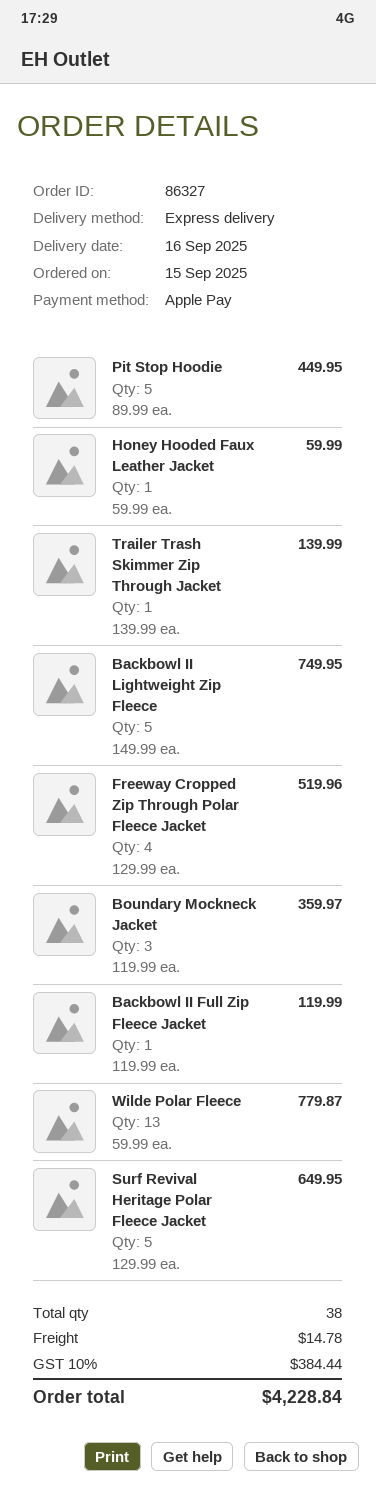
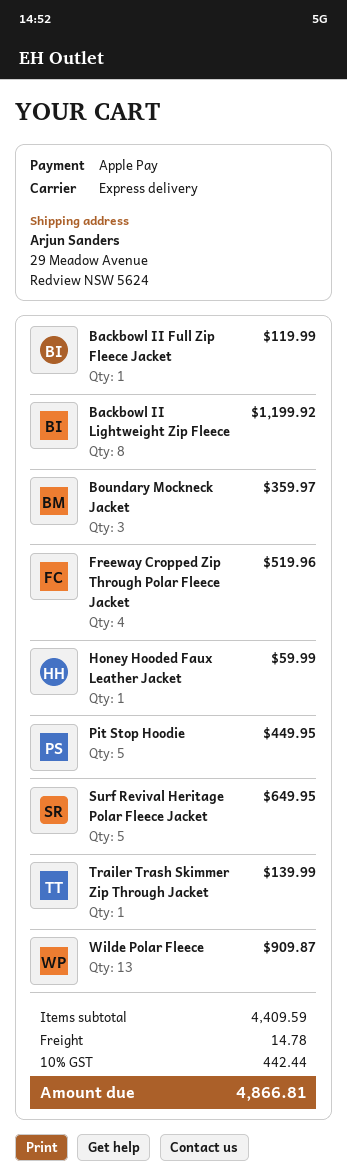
Backbowl II Lightweight Zip Fleece: 5 for 749.95 -> 8 for 1199.92
Wilde Polar Fleece: 13 for 779.87 -> 13 for 909.87
tax: 10% = 384.44 -> 10% = 442.44
total: 4228.84 -> 4866.81

